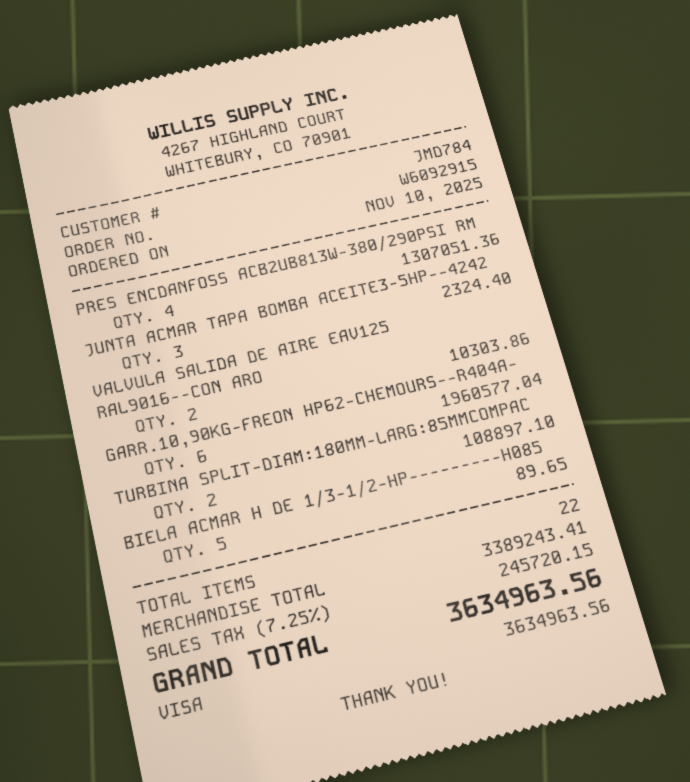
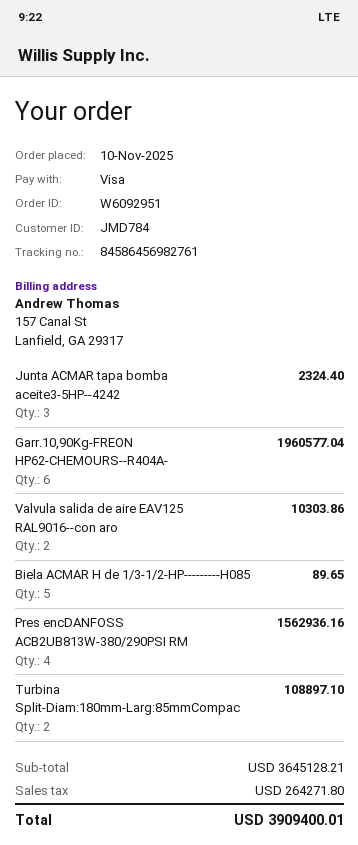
order number: W6092915 -> W6092951
PRES ENCDANFOSS ACB2UB813W-380/290PSI RM: 4 for 1307051.36 -> 4 for 1562936.16
subtotal: 3389243.41 -> 3645128.21
tax: 245720.15 -> 264271.80
total: 3634963.56 -> 3909400.01

